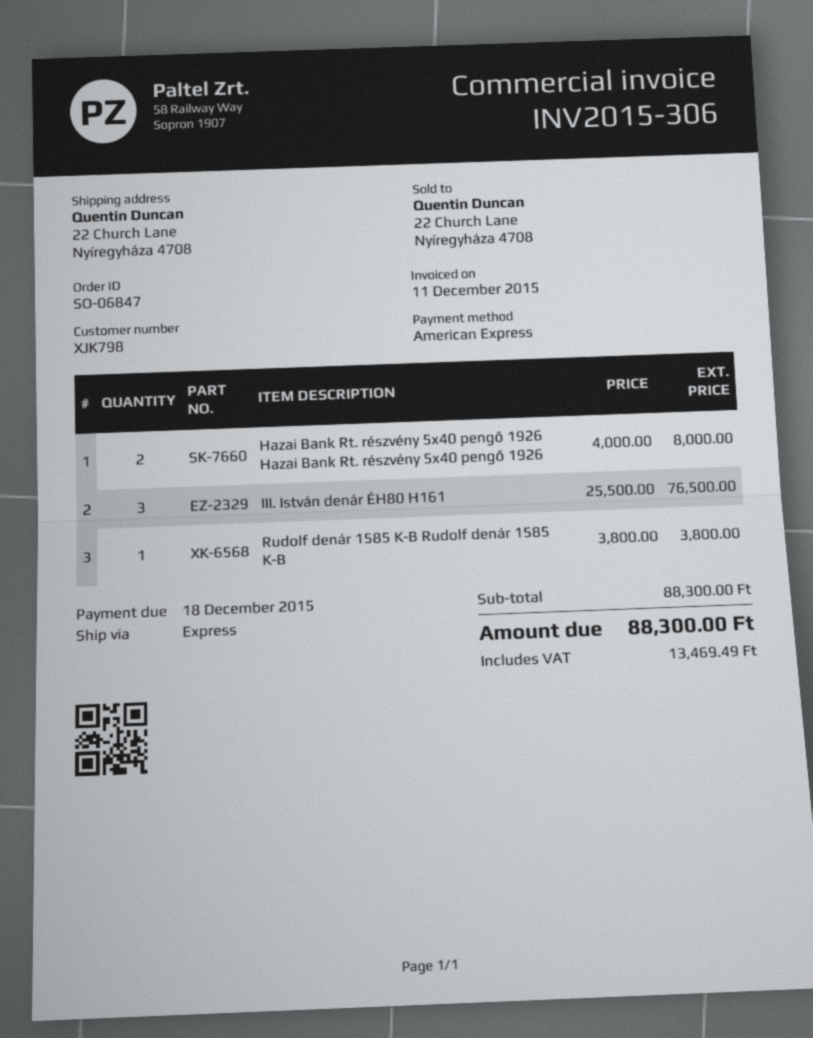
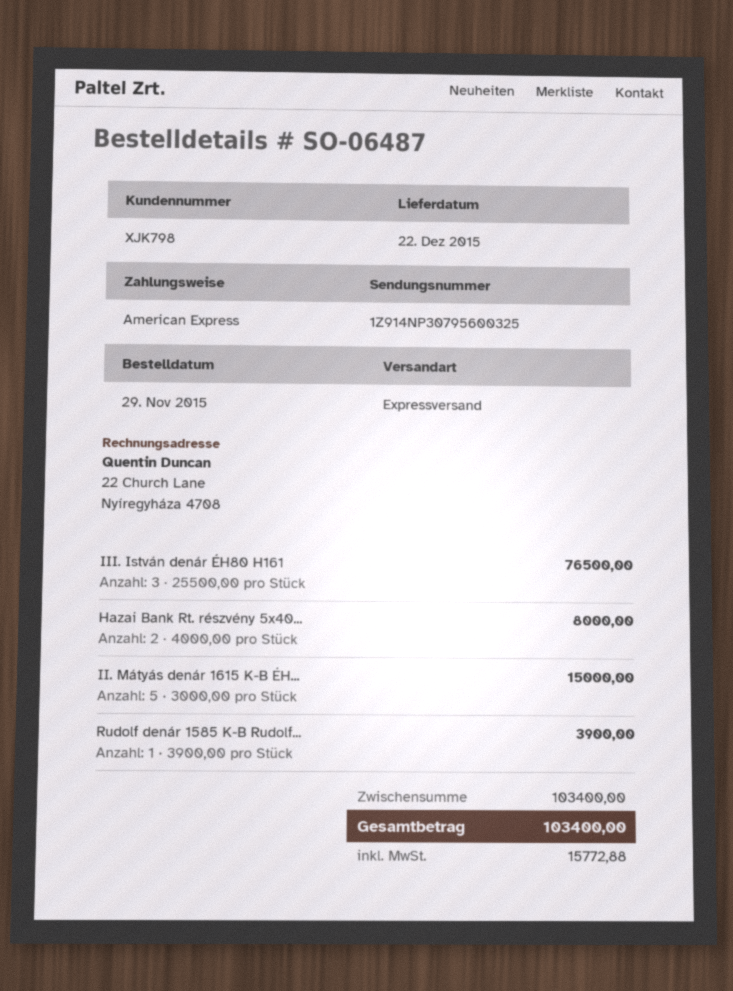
order number: SO-06847 -> SO-06487
Rudolf denár 1585 K-B Rudolf denár 1585 K-B: 1 x 3800.00 = 3800.00 -> 1 x 3900.00 = 3900.00
II. Mátyás denár 1615 K-B ÉH...: none -> 5 x 3000.00 = 15000.00
subtotal: 88300.00 -> 103400.00
tax: 13469.49 -> 15772.88
total: 88300.00 -> 103400.00

